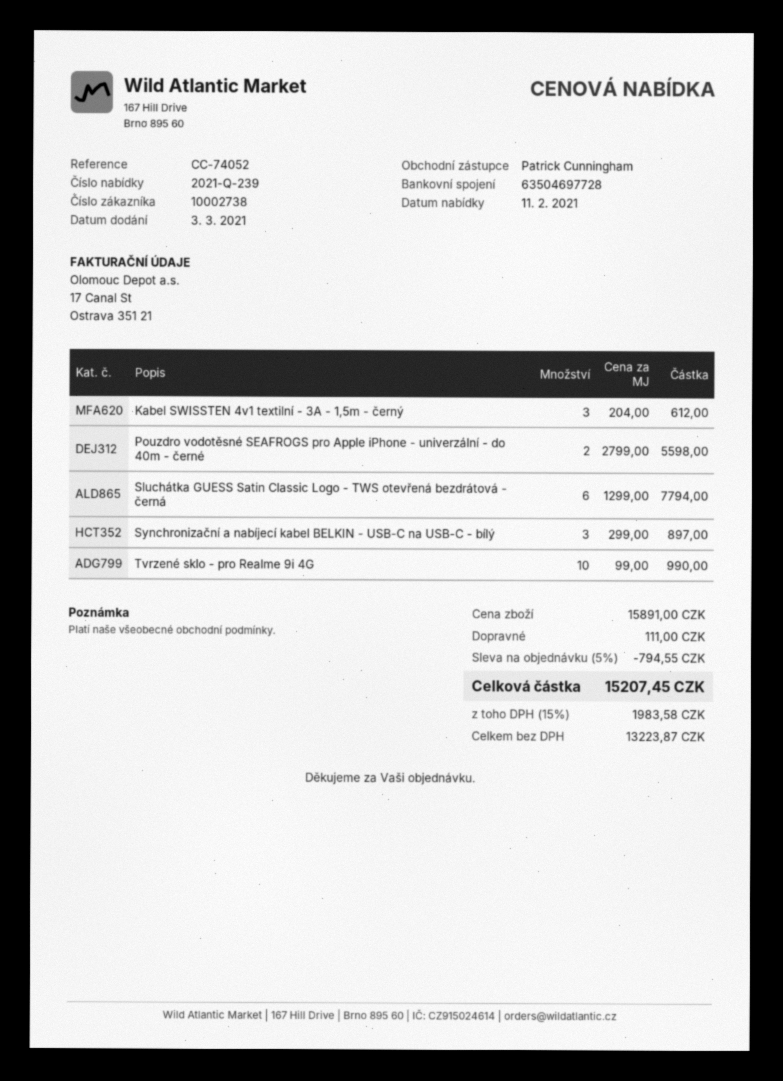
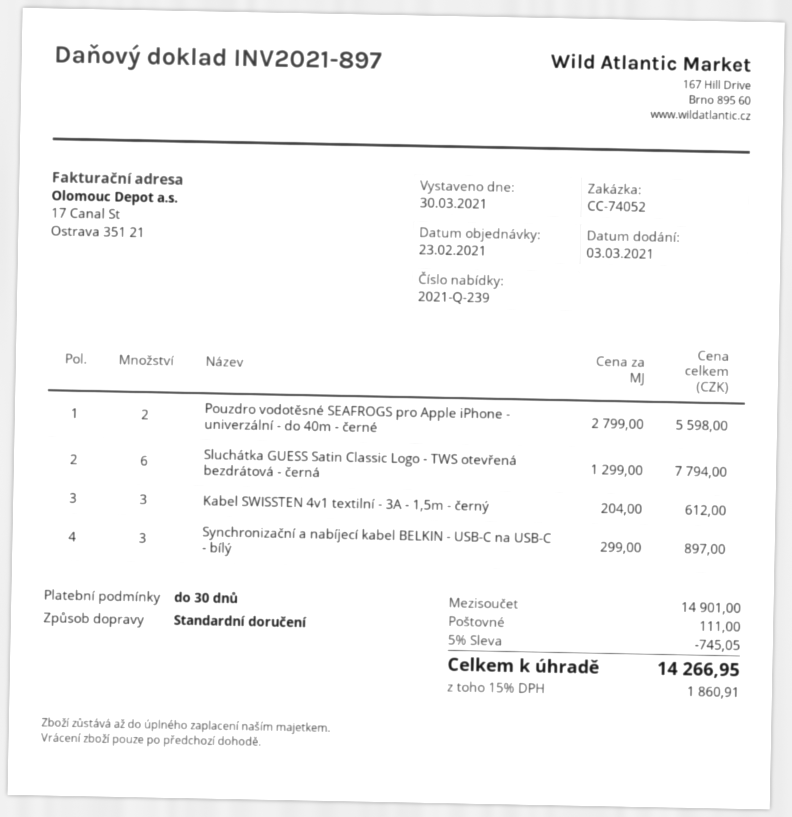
Tvrzené sklo - pro Realme 9i 4G: 10 x 99.00 = 990.00 -> none
subtotal: 15891.00 -> 14901.00
discount: 5% = 794.55 -> 5% = 745.05
tax: 15% = 1983.58 -> 15% = 1860.91
total: 15207.45 -> 14266.95

